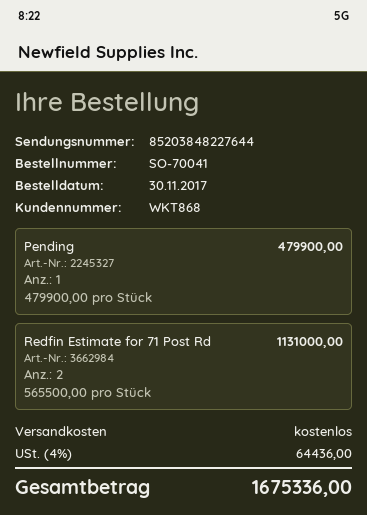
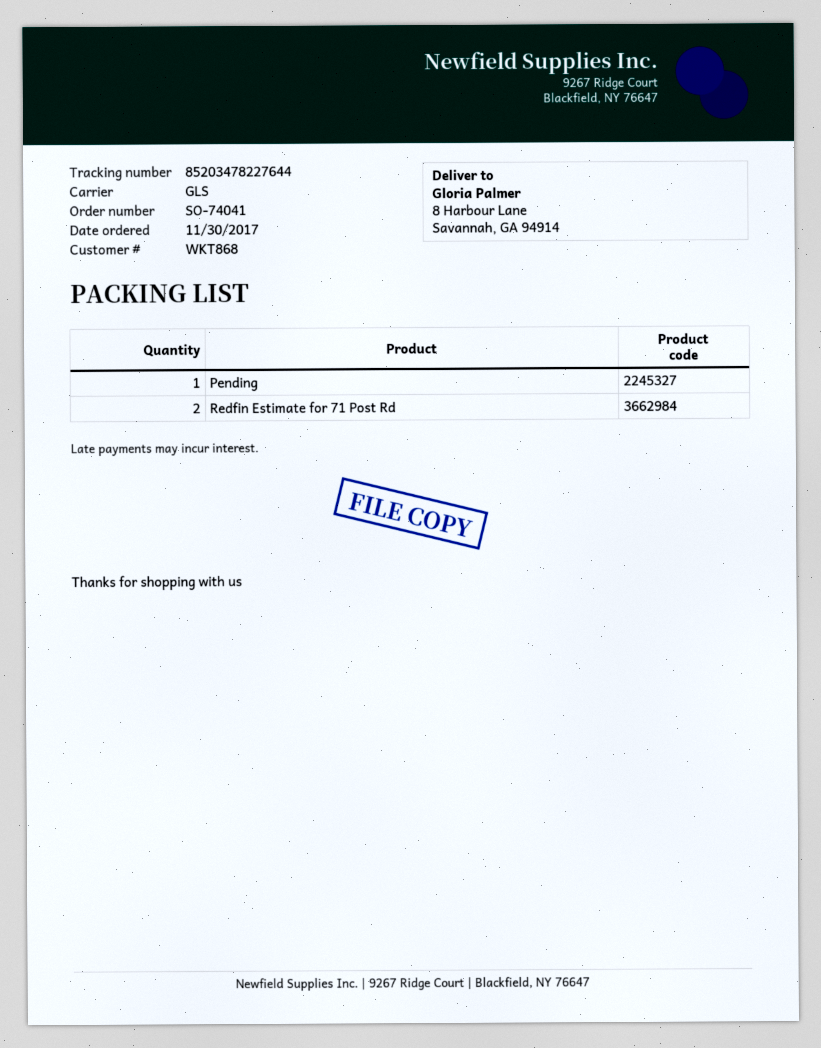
order number: SO-70041 -> SO-74041
tracking number: 85203848227644 -> 85203478227644

